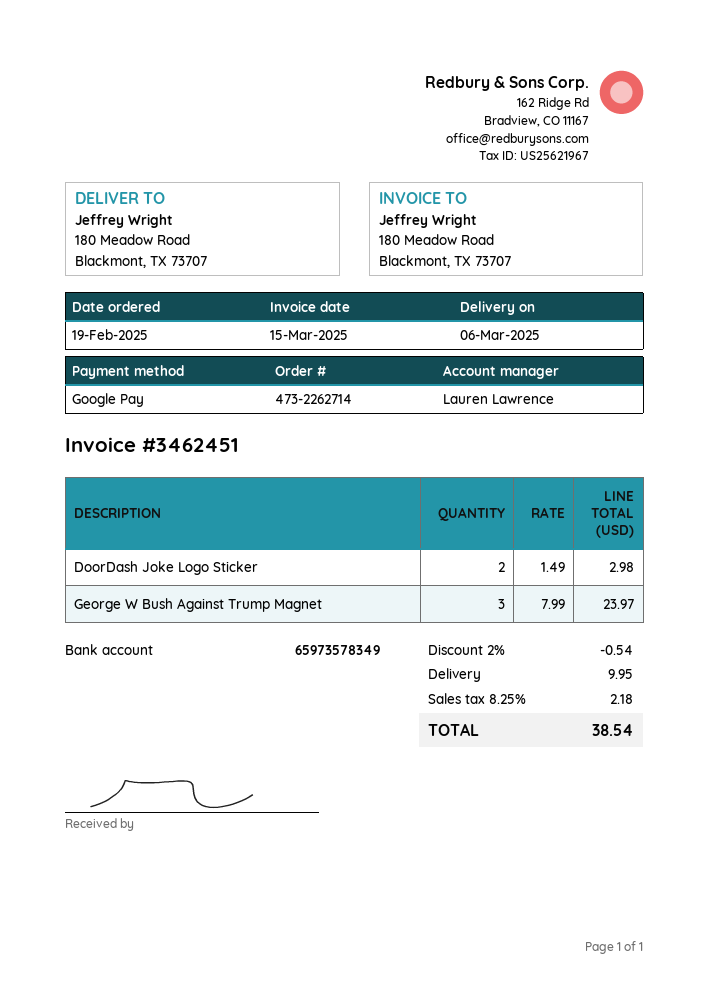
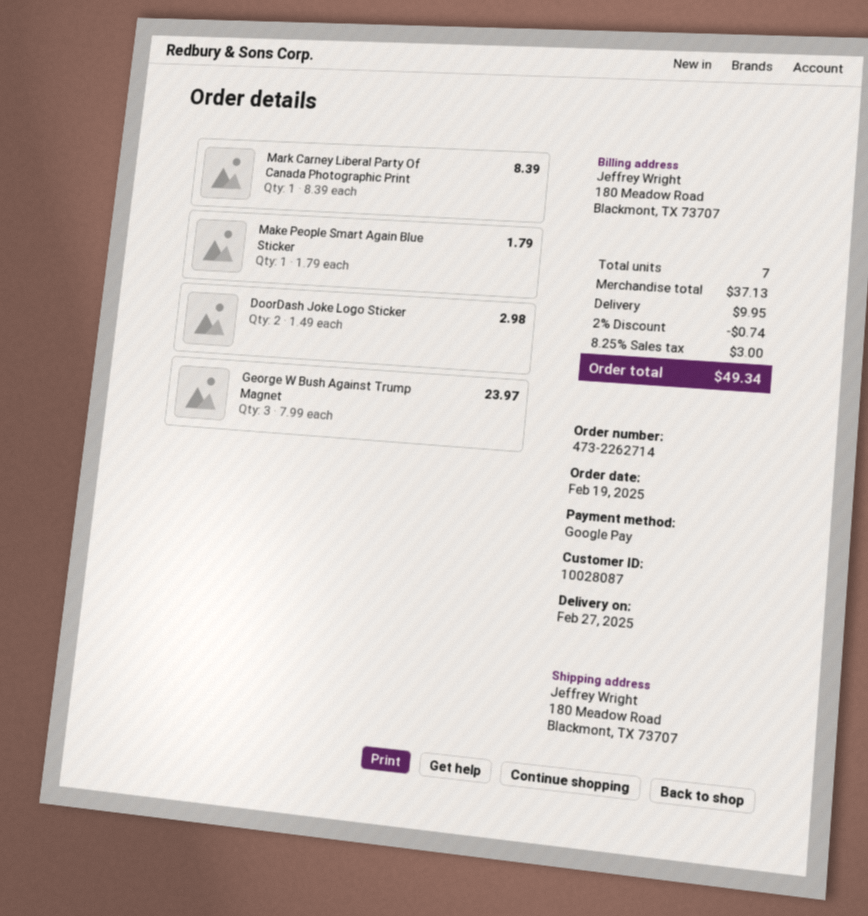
delivery date: 2025-03-06 -> 2025-02-27
Mark Carney Liberal Party Of Canada Photographic Print: none -> 1 x 8.39 = 8.39
Make People Smart Again Blue Sticker: none -> 1 x 1.79 = 1.79
discount: 2% = 0.54 -> 2% = 0.74
tax: 8.25% = 2.18 -> 8.25% = 3.00
total: 38.54 -> 49.34

